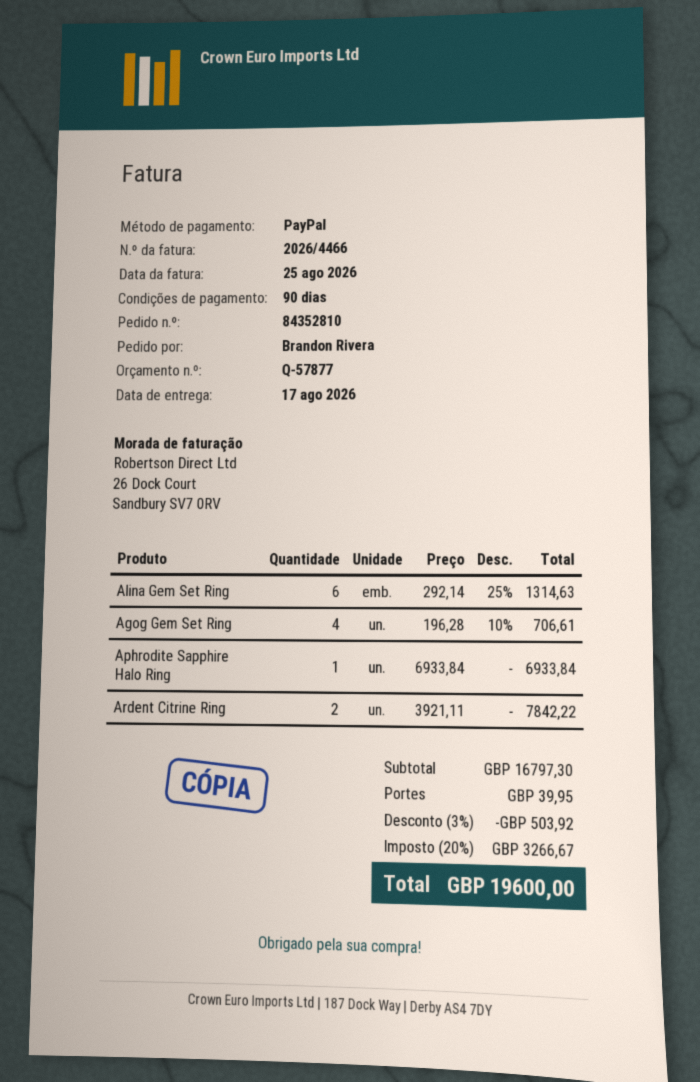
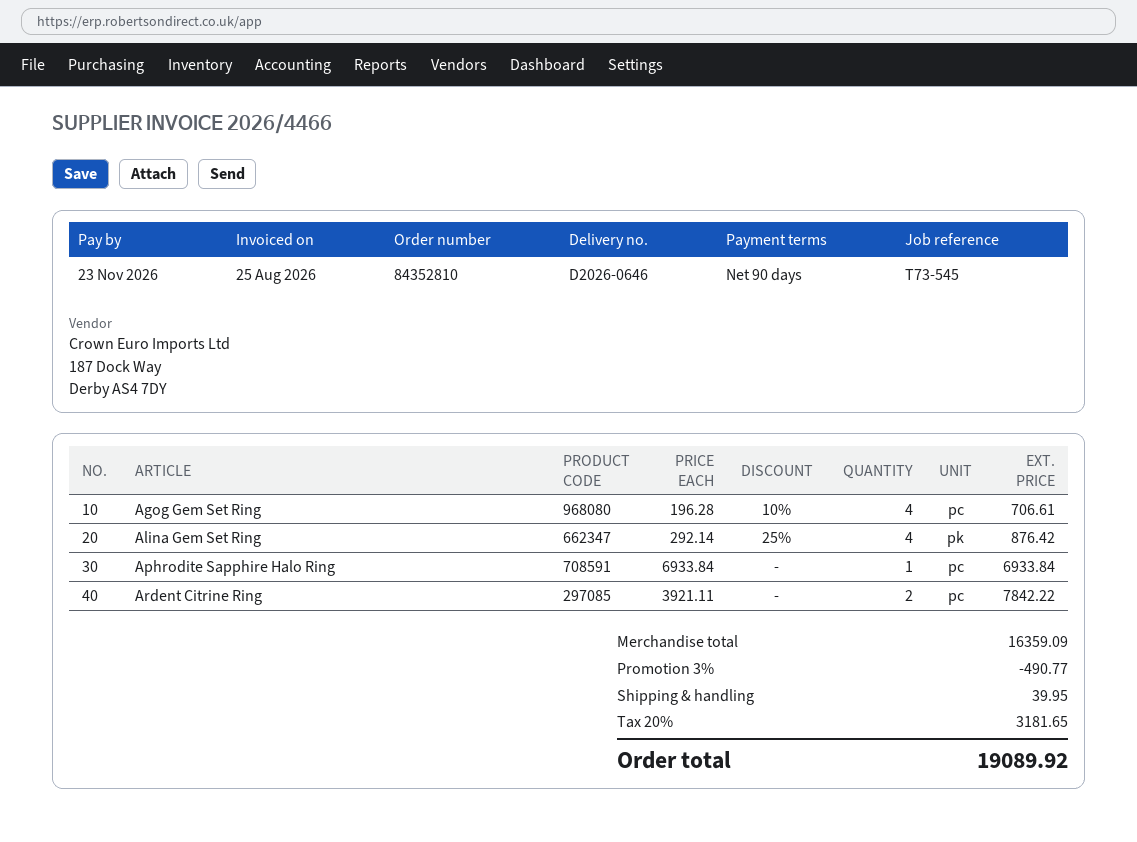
Alina Gem Set Ring: 6 x 292.14 - 25% = 1314.63 -> 4 x 292.14 - 25% = 876.42
subtotal: 16797.30 -> 16359.09
discount: 3% = 503.92 -> 3% = 490.77
tax: 20% = 3266.67 -> 20% = 3181.65
total: 19600.00 -> 19089.92

